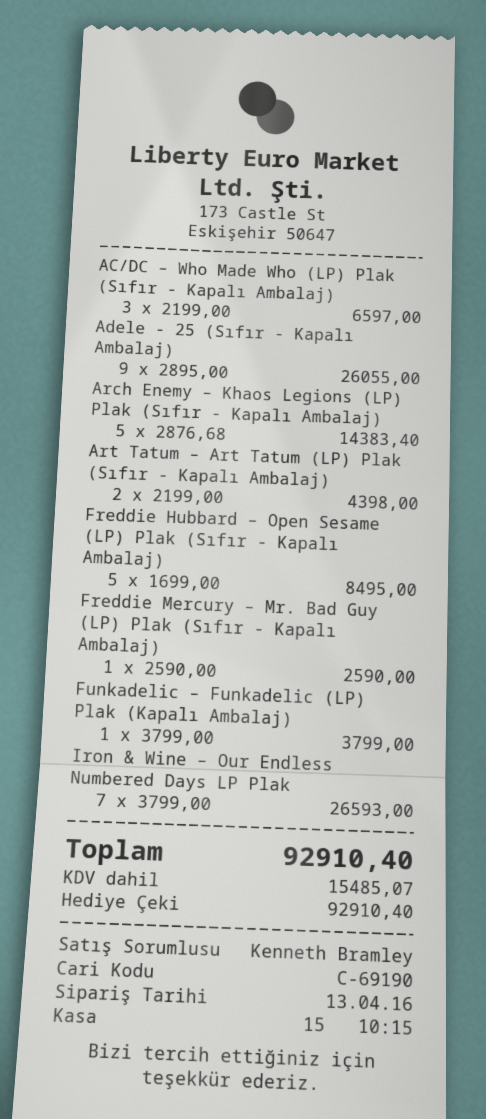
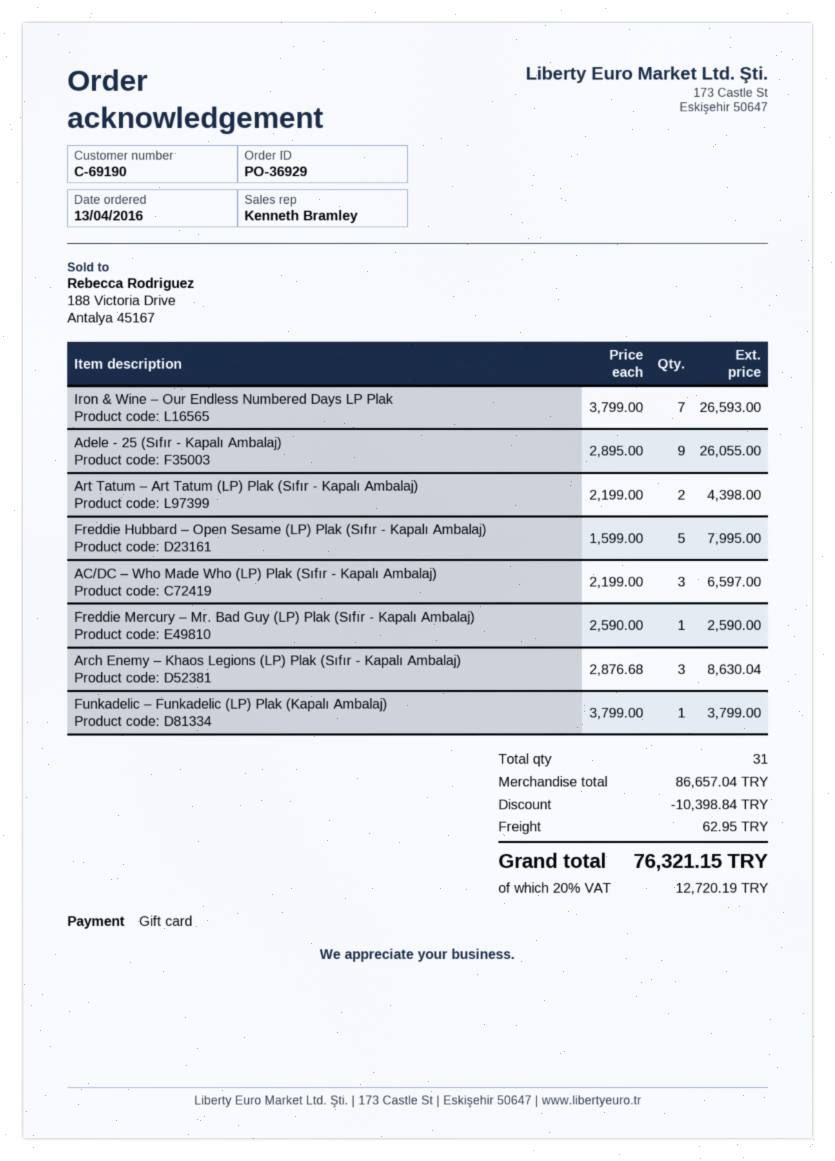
Arch Enemy – Khaos Legions (LP) Plak (Sıfır - Kapalı Ambalaj): 5 x 2876.68 = 14383.40 -> 3 x 2876.68 = 8630.04
Freddie Hubbard – Open Sesame (LP) Plak (Sıfır - Kapalı Ambalaj): 5 x 1699.00 = 8495.00 -> 5 x 1599.00 = 7995.00
discount: none -> 10398.84
shipping: none -> 62.95
tax: 15485.07 -> 12720.19
total: 92910.40 -> 76321.15

